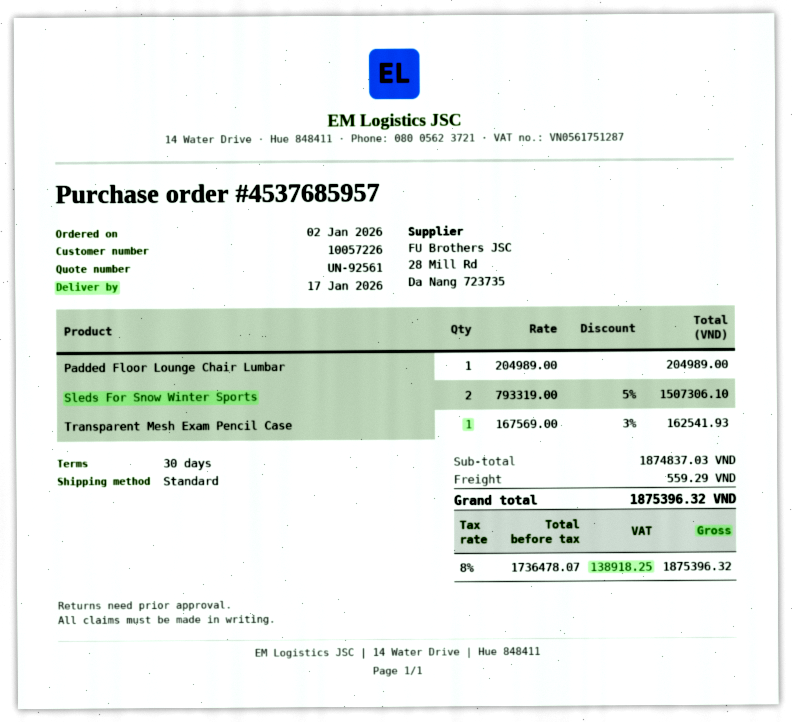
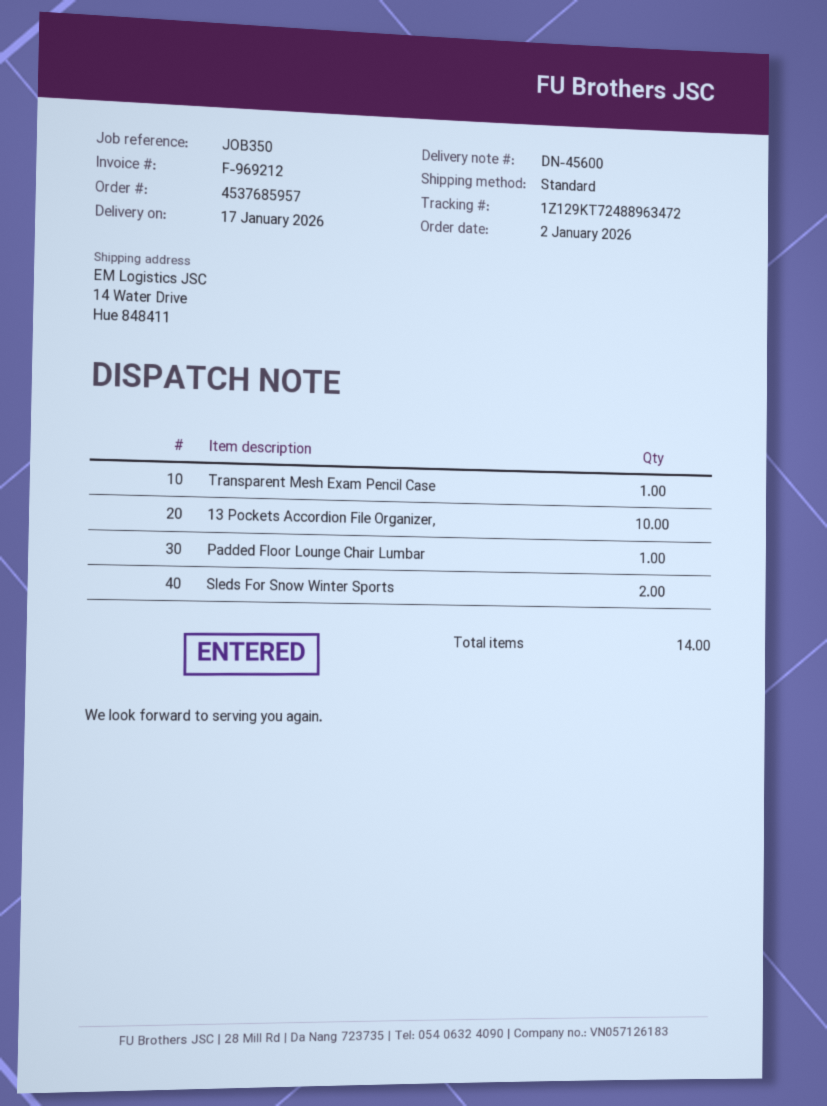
13 Pockets Accordion File Organizer,: none -> 10

